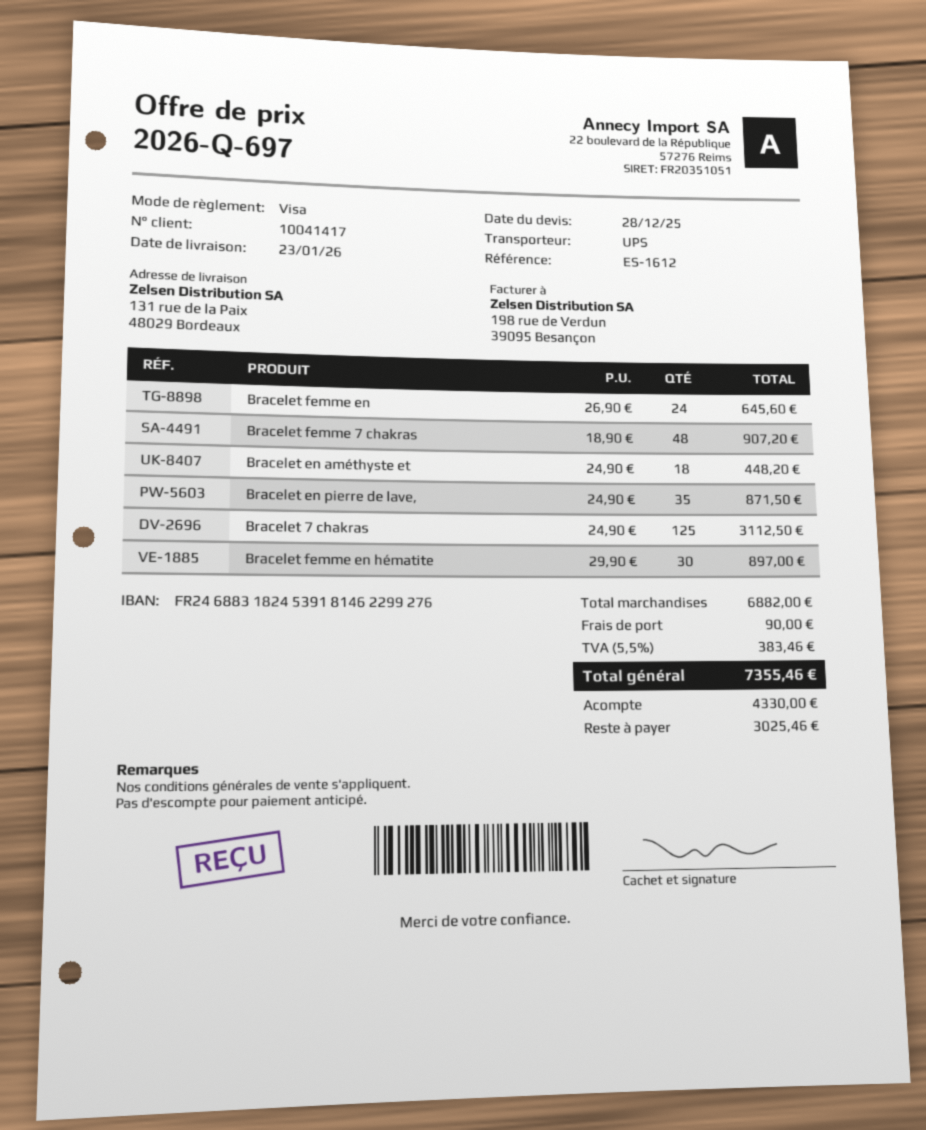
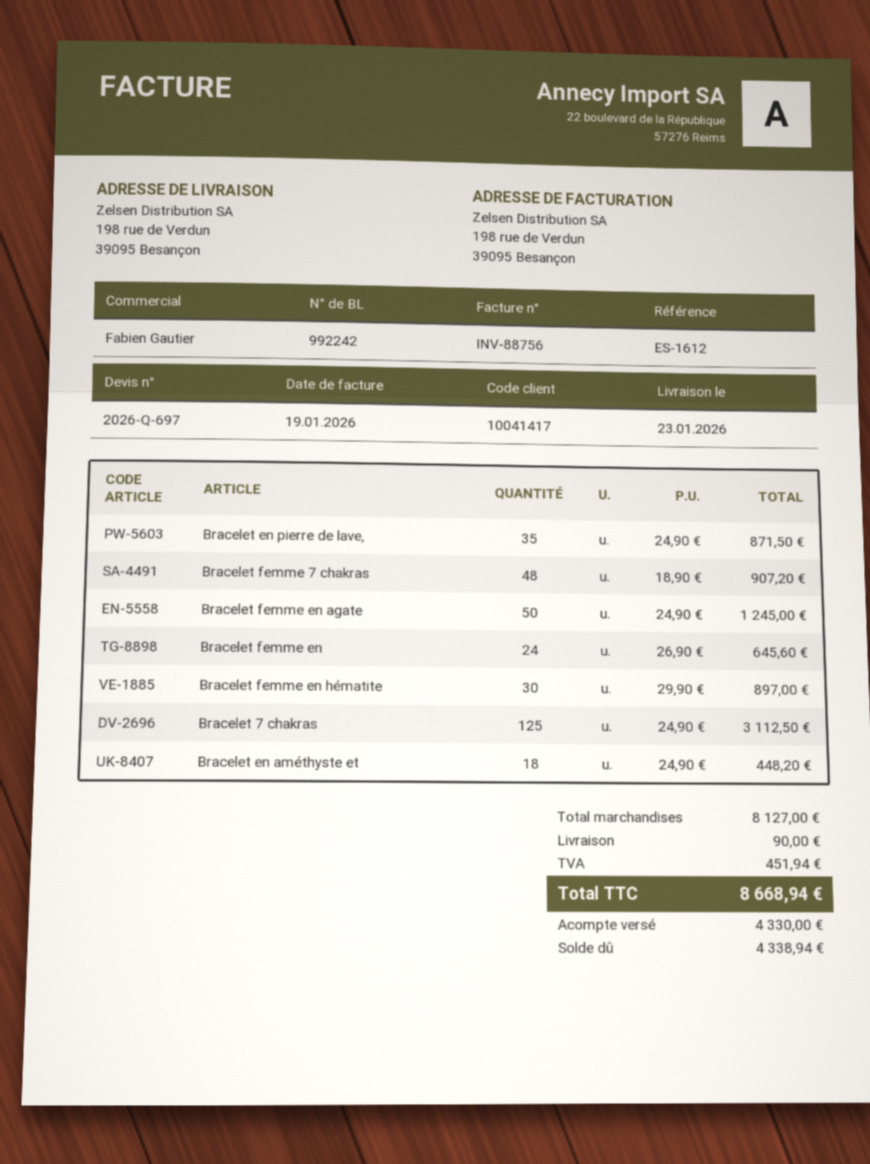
ship to: 131 rue de la Paix, 48029 Bordeaux -> 198 rue de Verdun, 39095 Besançon
Bracelet femme en agate: none -> 50 x 24.90 = 1245.00
subtotal: 6882.00 -> 8127.00
tax: 383.46 -> 451.94
total: 7355.46 -> 8668.94
balance: 3025.46 -> 4338.94

